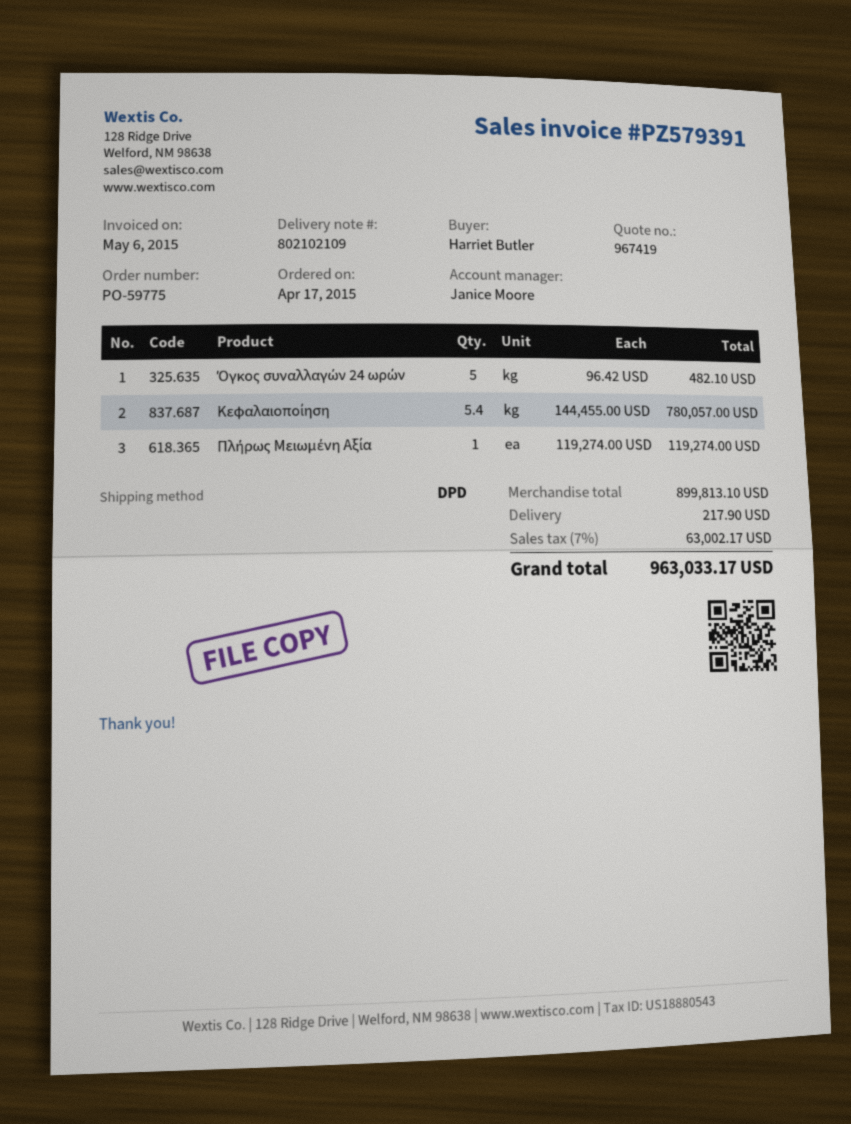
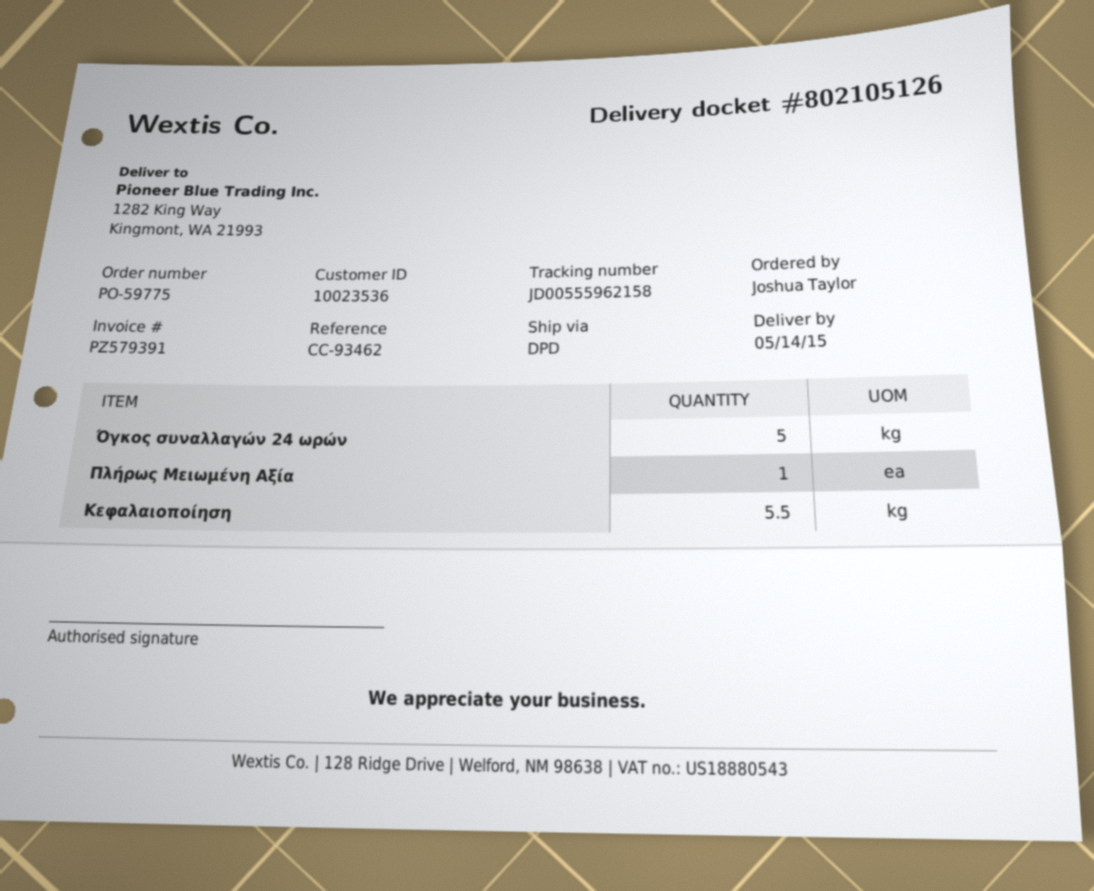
delivery note number: 802102109 -> 802105126
ordered by: Harriet Butler -> Joshua Taylor
Κεφαλαιοποίηση: 5.4 -> 5.5

